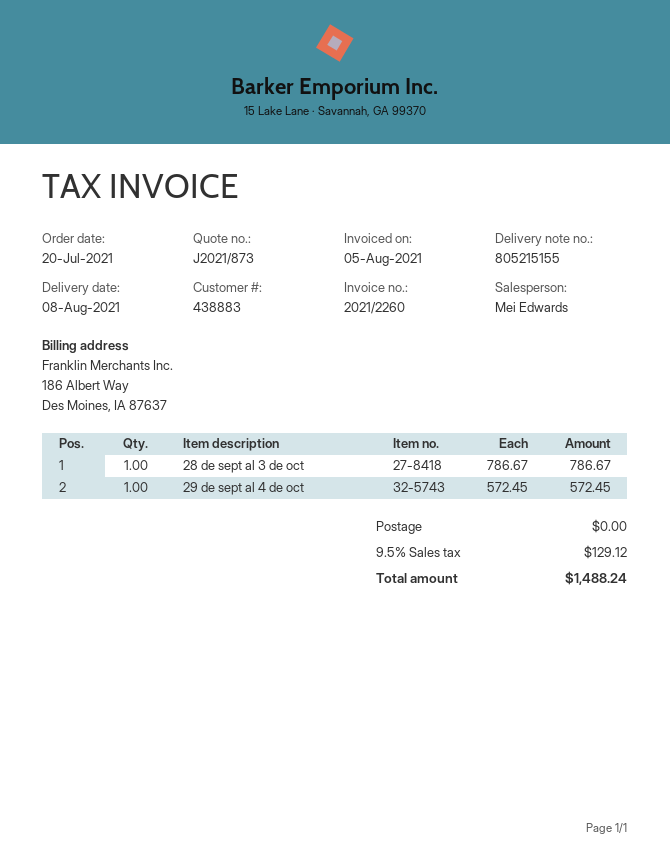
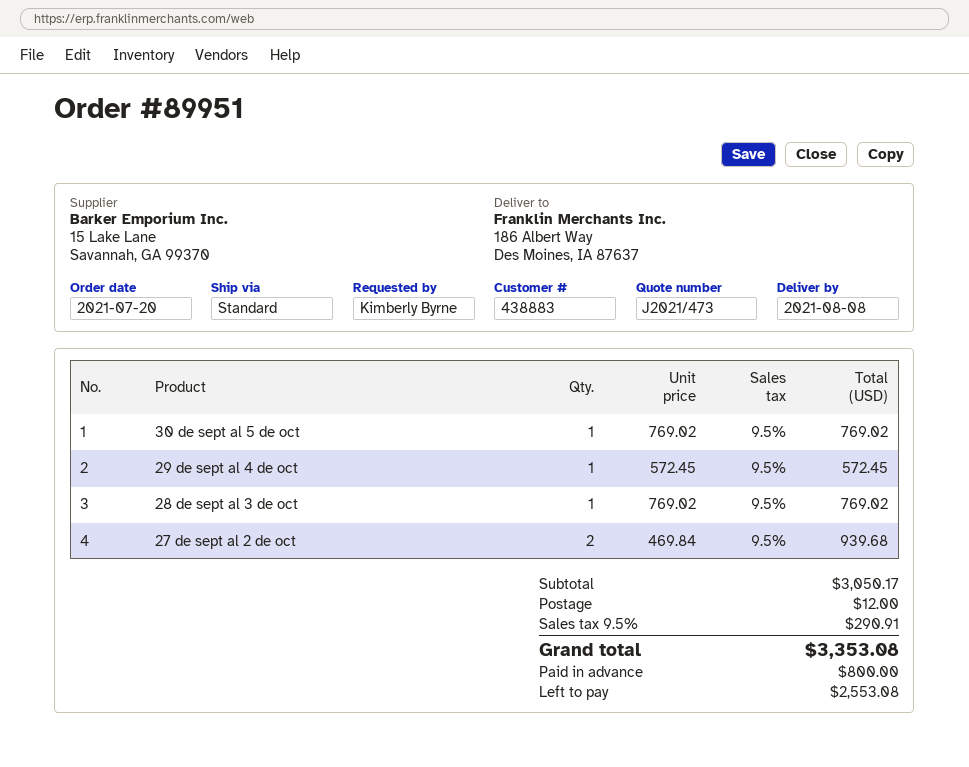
quote number: J2021/873 -> J2021/473
28 de sept al 3 de oct: 1 x 786.67 = 786.67 -> 1 x 769.02 = 769.02
30 de sept al 5 de oct: none -> 1 x 769.02 = 769.02
27 de sept al 2 de oct: none -> 2 x 469.84 = 939.68
shipping: 0.00 -> 12.00
tax: 9.5% = 129.12 -> 9.5% = 290.91
total: 1488.24 -> 3353.08

